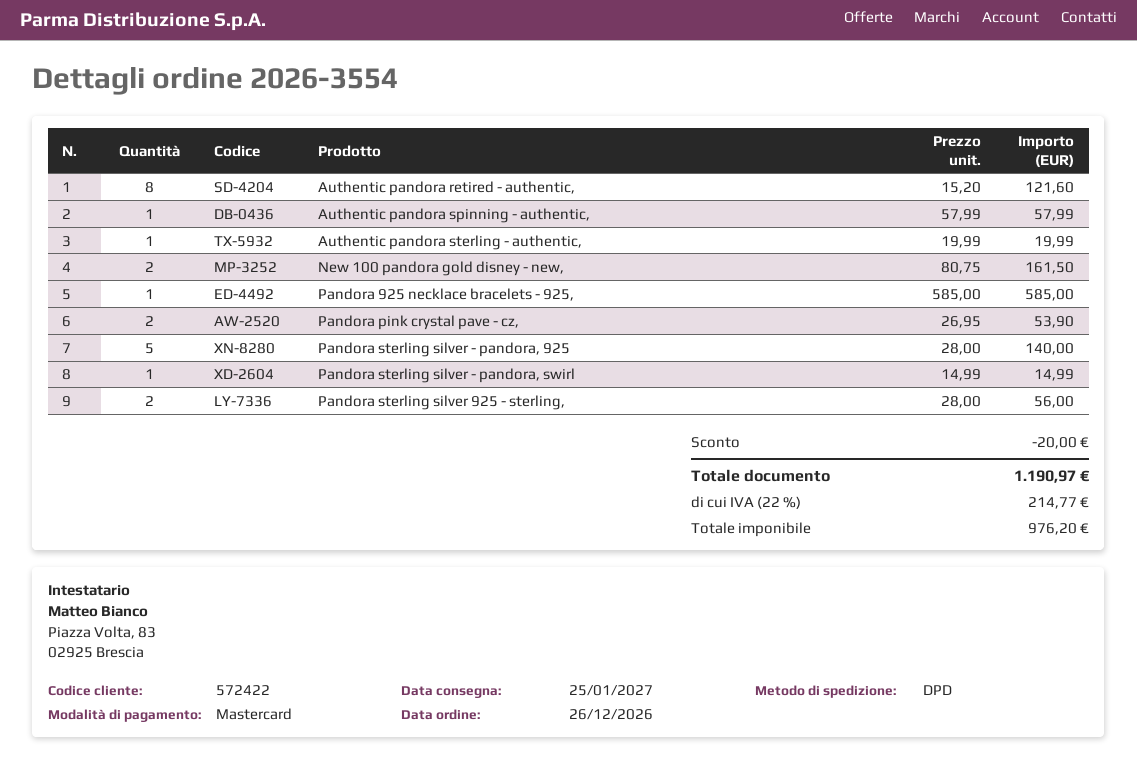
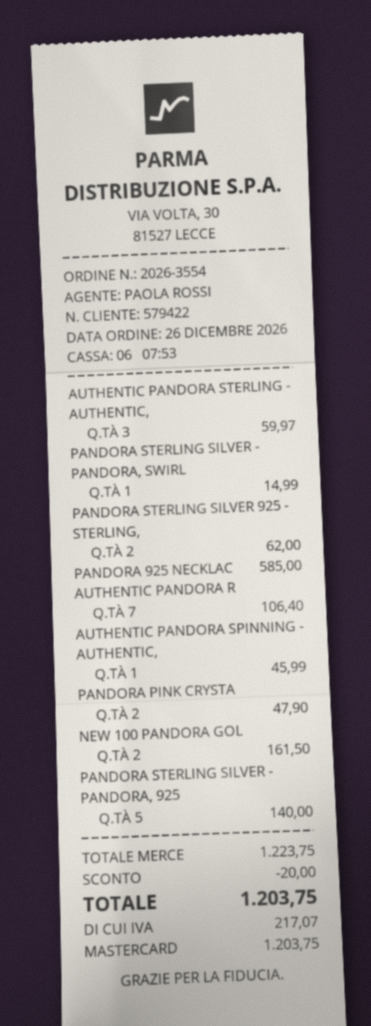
customer number: 572422 -> 579422
Authentic pandora retired - authentic,: 8 for 121.60 -> 7 for 106.40
Authentic pandora spinning - authentic,: 1 for 57.99 -> 1 for 45.99
Authentic pandora sterling - authentic,: 1 for 19.99 -> 3 for 59.97
Pandora pink crystal pave - cz,: 2 for 53.90 -> 2 for 47.90
Pandora sterling silver 925 - sterling,: 2 for 56.00 -> 2 for 62.00
tax: 214.77 -> 217.07
total: 1190.97 -> 1203.75

